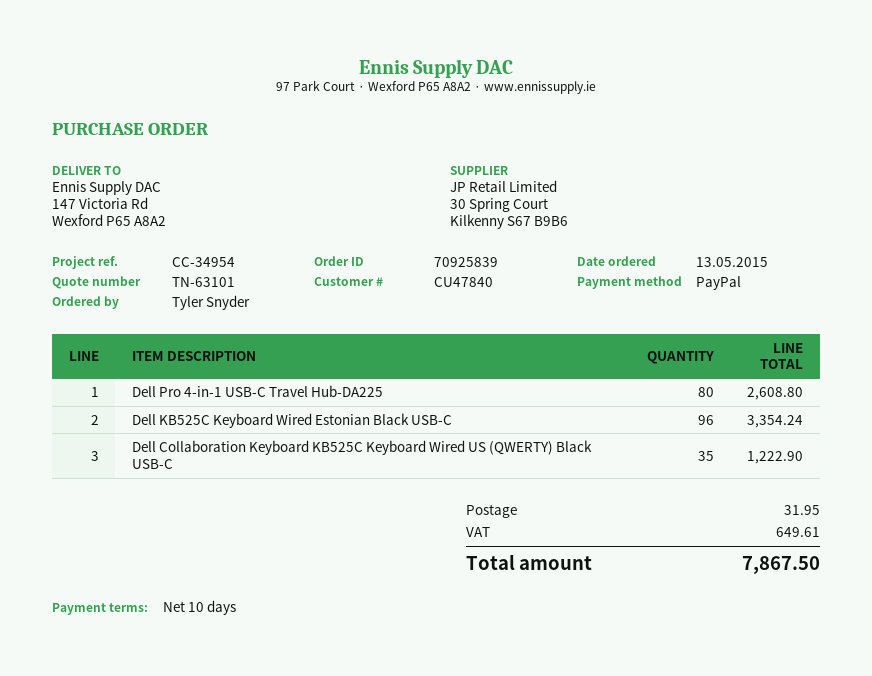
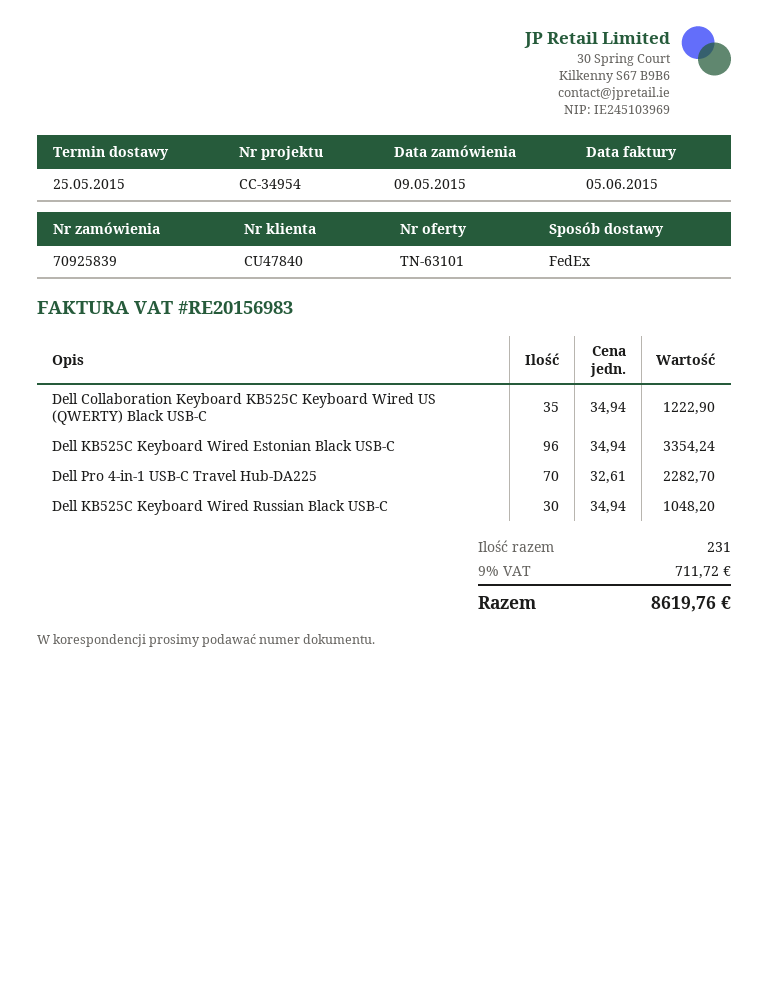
order date: 2015-05-13 -> 2015-05-09
Dell Pro 4-in-1 USB-C Travel Hub-DA225: 80 for 2608.80 -> 70 for 2282.70
Dell KB525C Keyboard Wired Russian Black USB-C: none -> 30 for 1048.20
shipping: 31.95 -> none
tax: 649.61 -> 711.72
total: 7867.50 -> 8619.76

